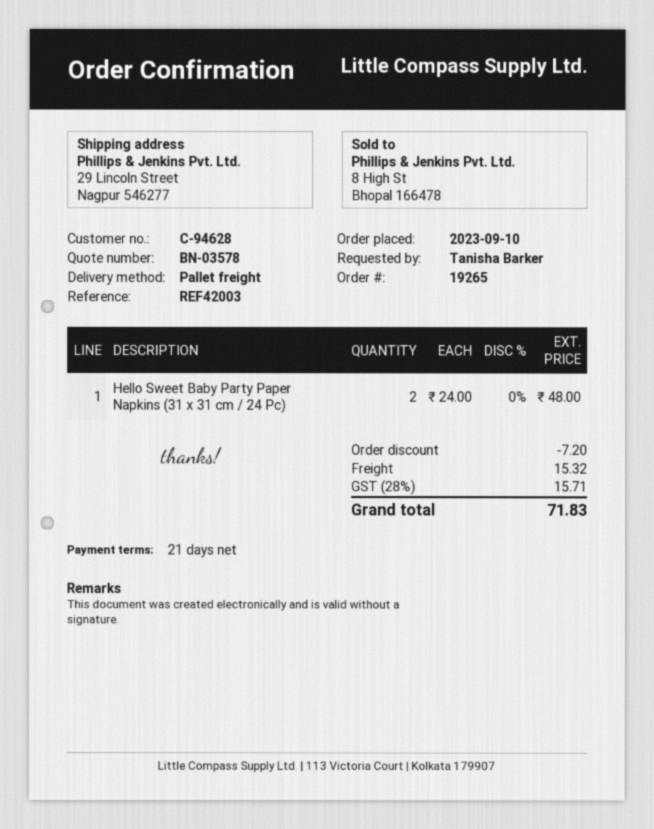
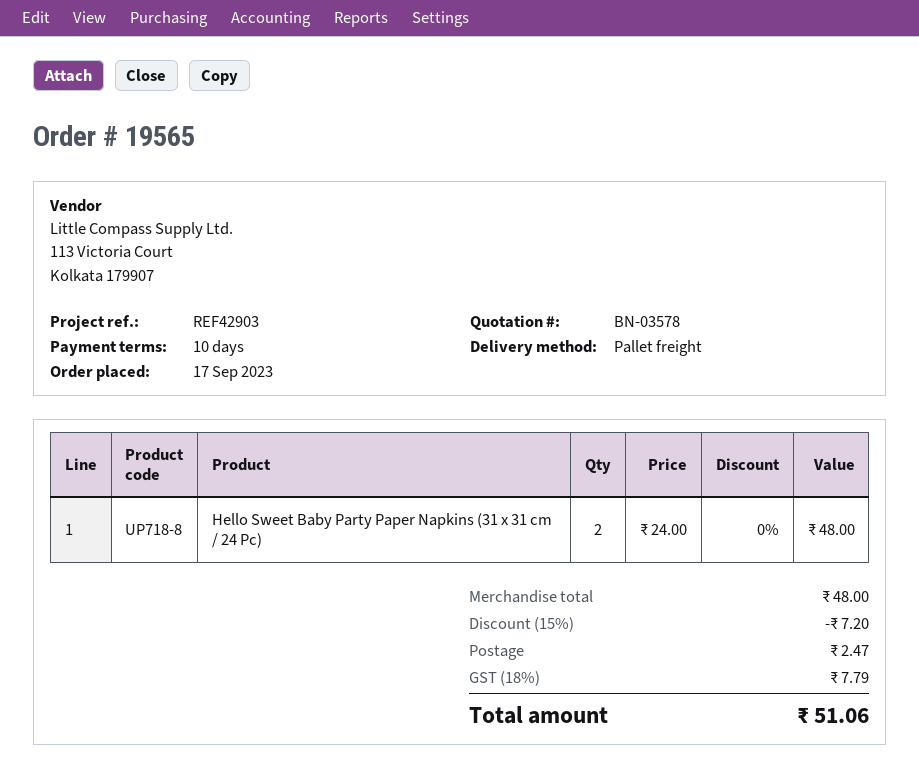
order number: 19265 -> 19565
order date: 2023-09-10 -> 2023-09-17
payment terms: 21 days -> 10 days
reference: REF42003 -> REF42903
shipping: 15.32 -> 2.47
tax: 28% = 15.71 -> 18% = 7.79
total: 71.83 -> 51.06

